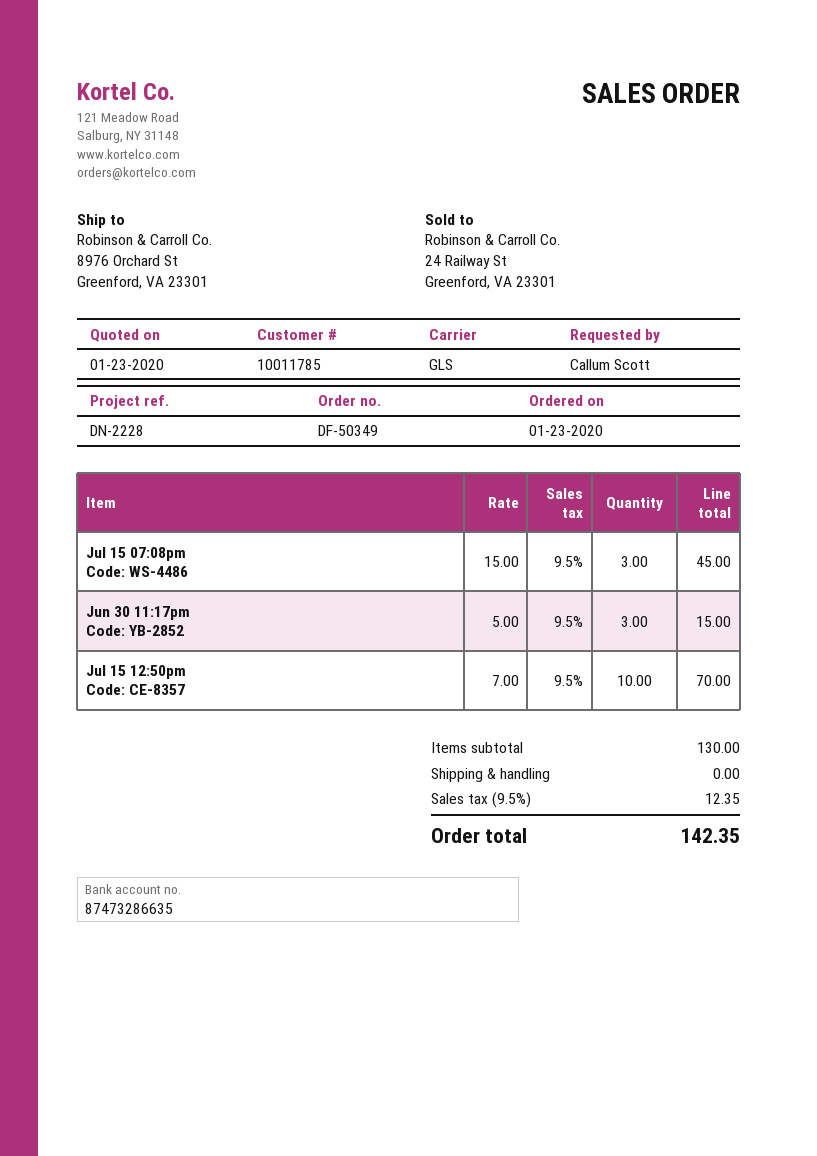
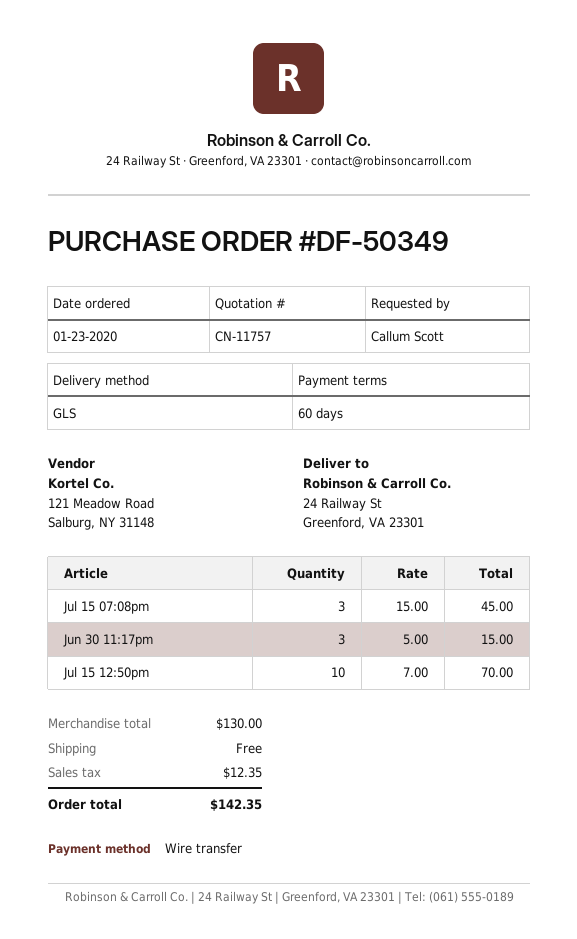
ship to: 8976 Orchard St, Greenford, VA 23301 -> 24 Railway St, Greenford, VA 23301

